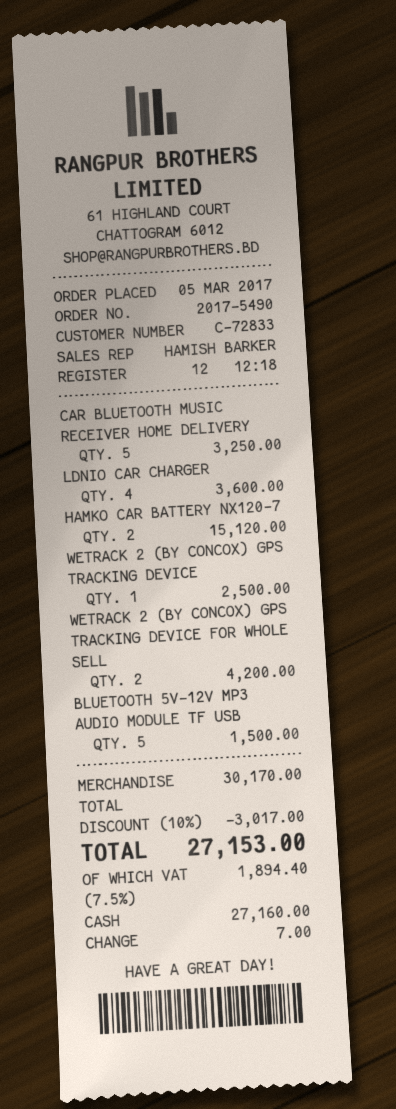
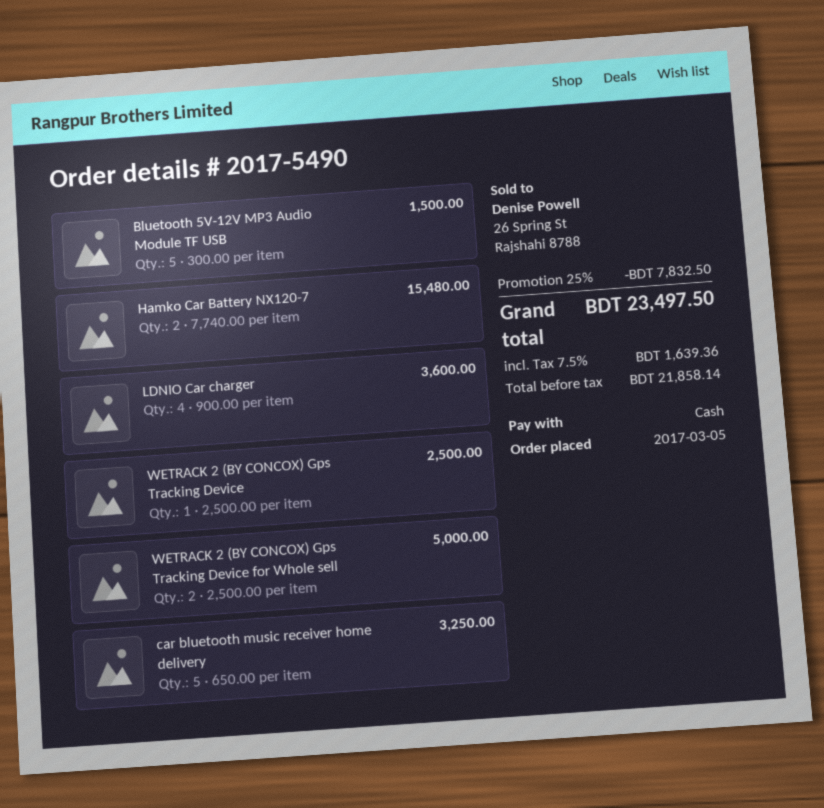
HAMKO CAR BATTERY NX120-7: 2 for 15120.00 -> 2 for 15480.00
WETRACK 2 (BY CONCOX) GPS TRACKING DEVICE FOR WHOLE SELL: 2 for 4200.00 -> 2 for 5000.00
discount: 10% = 3017.00 -> 25% = 7832.50
tax: 7.5% = 1894.40 -> 7.5% = 1639.36
total: 27153.00 -> 23497.50

